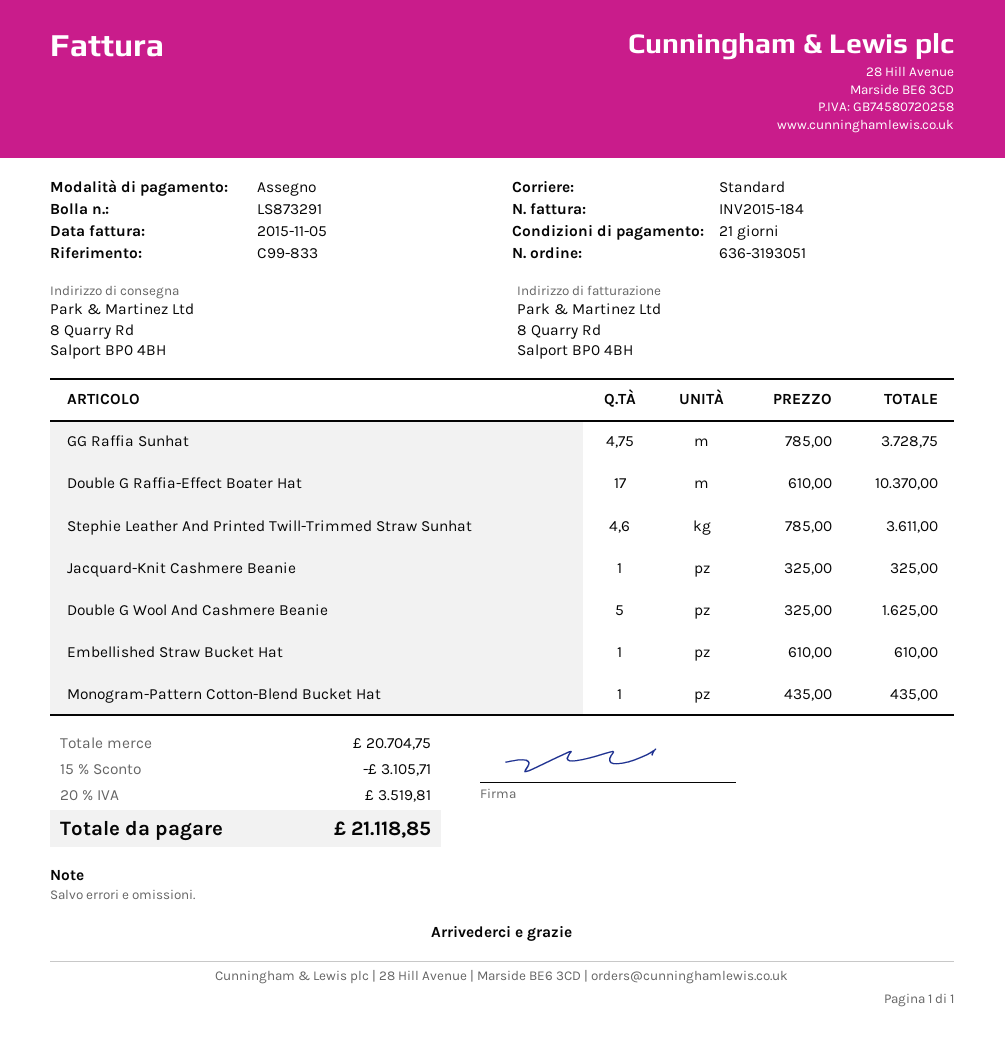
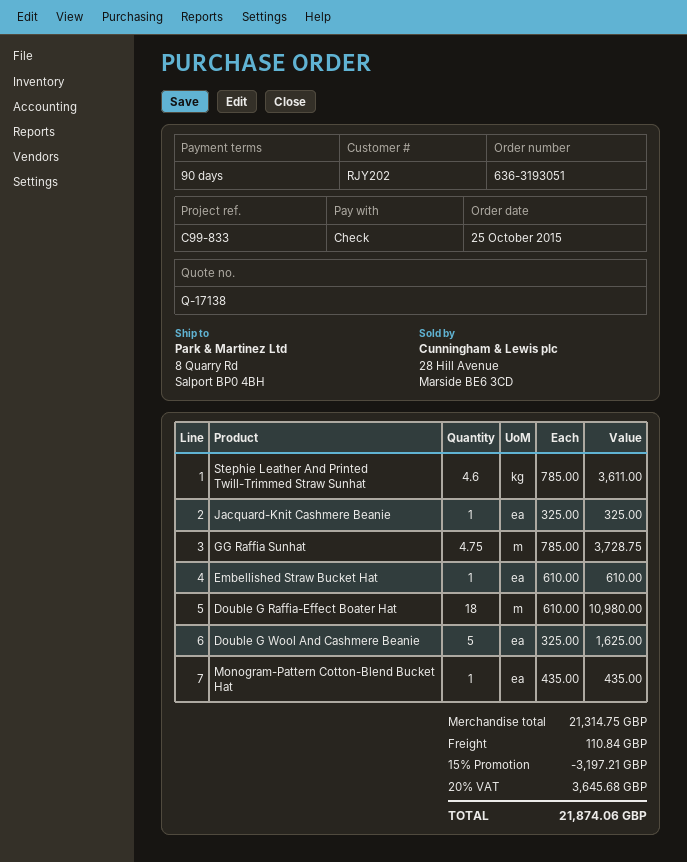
payment terms: 21 days -> 90 days
Double G Raffia-Effect Boater Hat: 17 x 610.00 = 10370.00 -> 18 x 610.00 = 10980.00
subtotal: 20704.75 -> 21314.75
discount: 15% = 3105.71 -> 15% = 3197.21
shipping: none -> 110.84
tax: 20% = 3519.81 -> 20% = 3645.68
total: 21118.85 -> 21874.06

